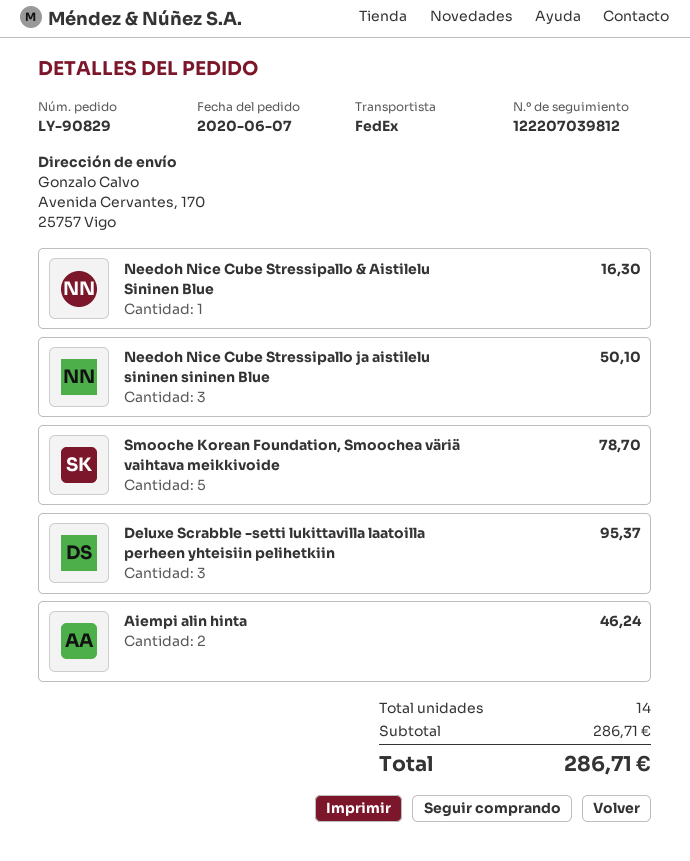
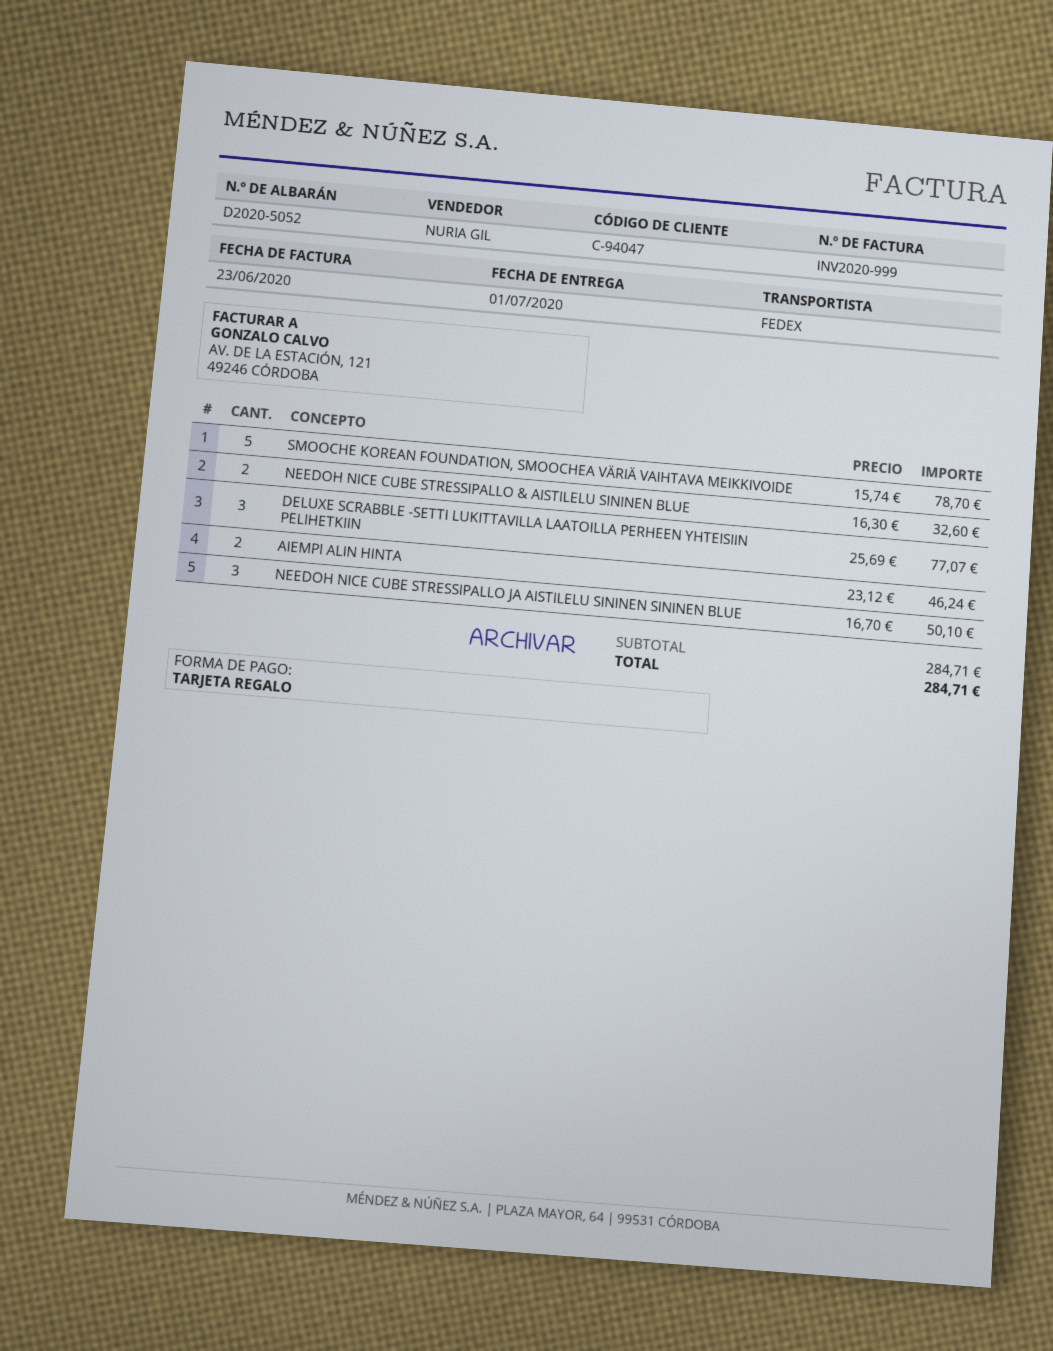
Needoh Nice Cube Stressipallo & Aistilelu Sininen Blue: 1 for 16.30 -> 2 for 32.60
Deluxe Scrabble -setti lukittavilla laatoilla perheen yhteisiin pelihetkiin: 3 for 95.37 -> 3 for 77.07
subtotal: 286.71 -> 284.71
total: 286.71 -> 284.71

